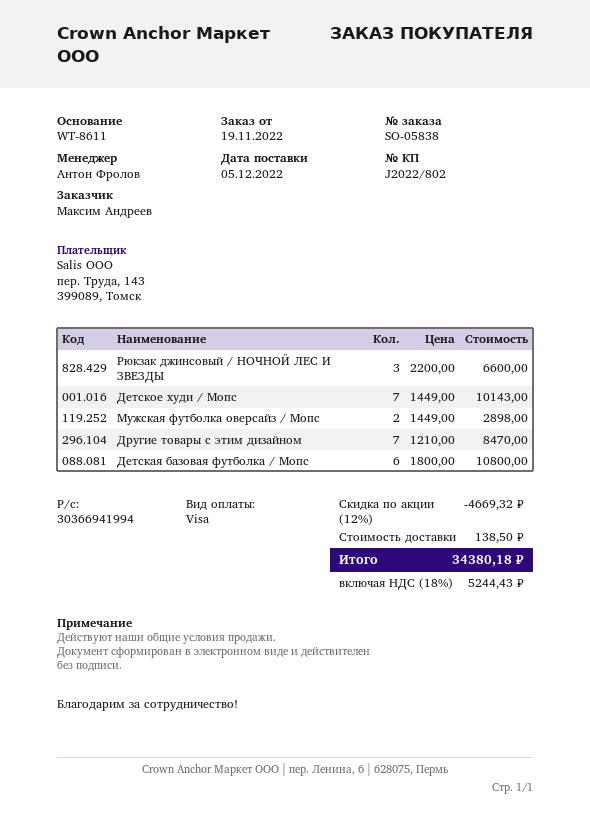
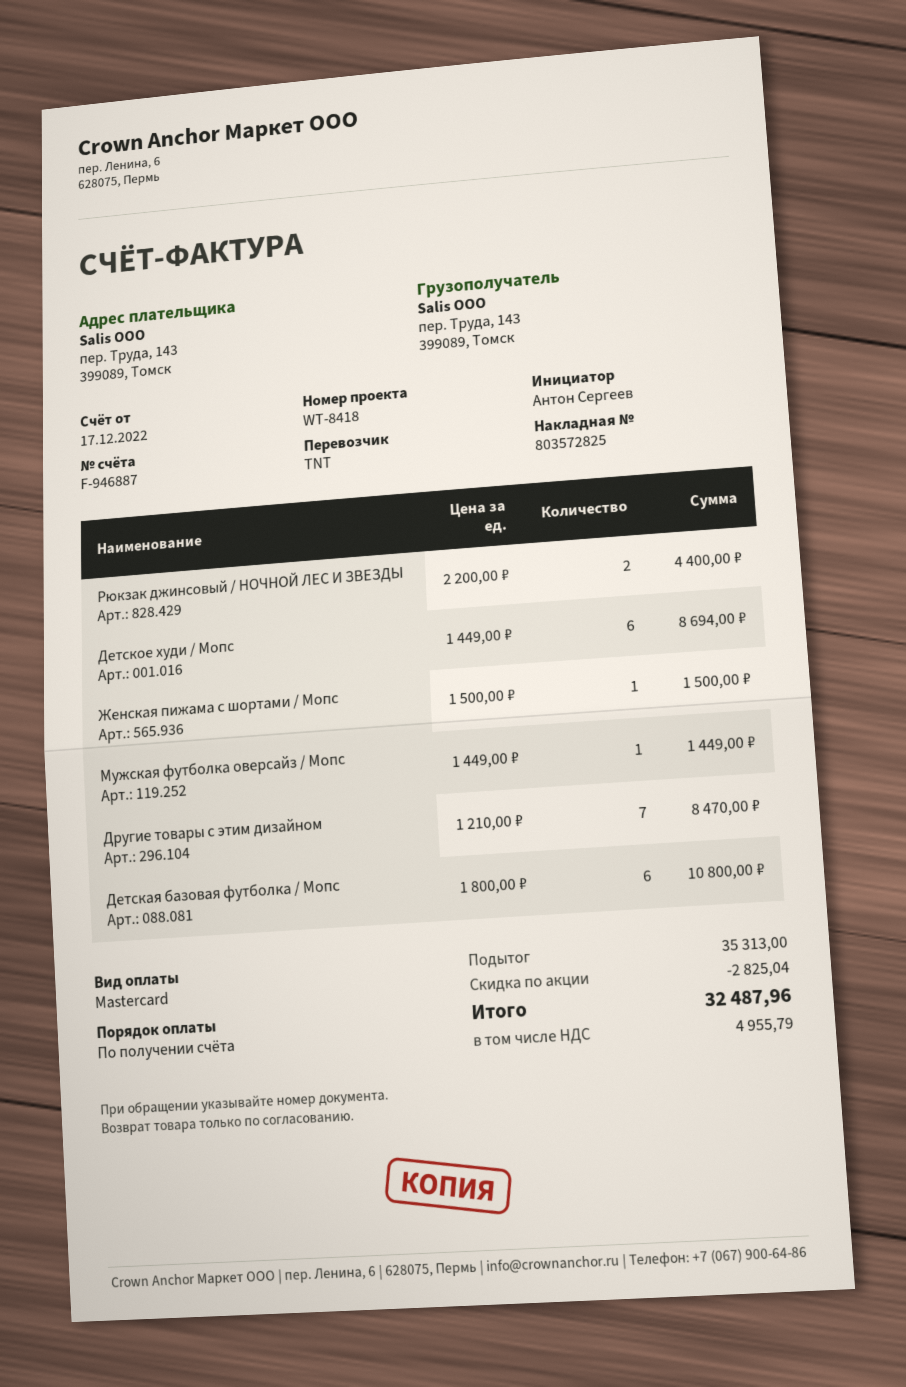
reference: WT-8611 -> WT-8418
ordered by: Максим Андреев -> Антон Сергеев
payment method: Visa -> Mastercard
Рюкзак джинсовый / НОЧНОЙ ЛЕС И ЗВЕЗДЫ: 3 x 2200.00 = 6600.00 -> 2 x 2200.00 = 4400.00
Детское худи / Мопс: 7 x 1449.00 = 10143.00 -> 6 x 1449.00 = 8694.00
Мужская футболка оверсайз / Мопс: 2 x 1449.00 = 2898.00 -> 1 x 1449.00 = 1449.00
Женская пижама с шортами / Мопс: none -> 1 x 1500.00 = 1500.00
discount: 4669.32 -> 2825.04
shipping: 138.50 -> none
tax: 5244.43 -> 4955.79
total: 34380.18 -> 32487.96

